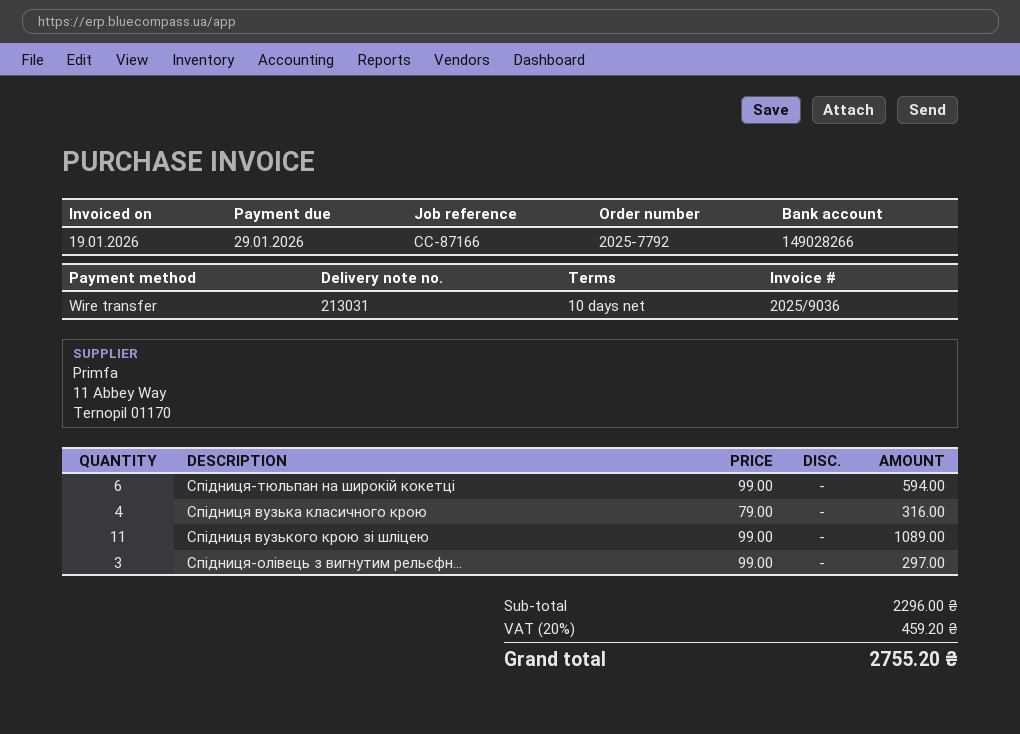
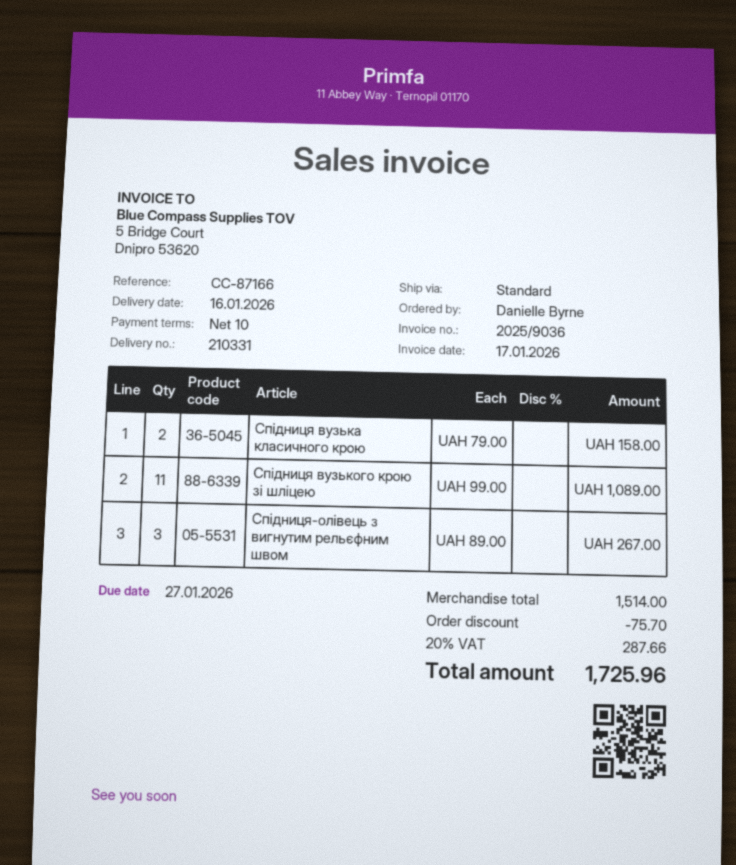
delivery note number: 213031 -> 210331
invoice date: 2026-01-19 -> 2026-01-17
due date: 2026-01-29 -> 2026-01-27
Спідниця-тюльпан на широкій кокетці: 6 x 99.00 = 594.00 -> none
Спідниця вузька класичного крою: 4 x 79.00 = 316.00 -> 2 x 79.00 = 158.00
Спідниця-олівець з вигнутим рельєфн...: 3 x 99.00 = 297.00 -> 3 x 89.00 = 267.00
subtotal: 2296.00 -> 1514.00
discount: none -> 75.70
tax: 20% = 459.20 -> 20% = 287.66
total: 2755.20 -> 1725.96

